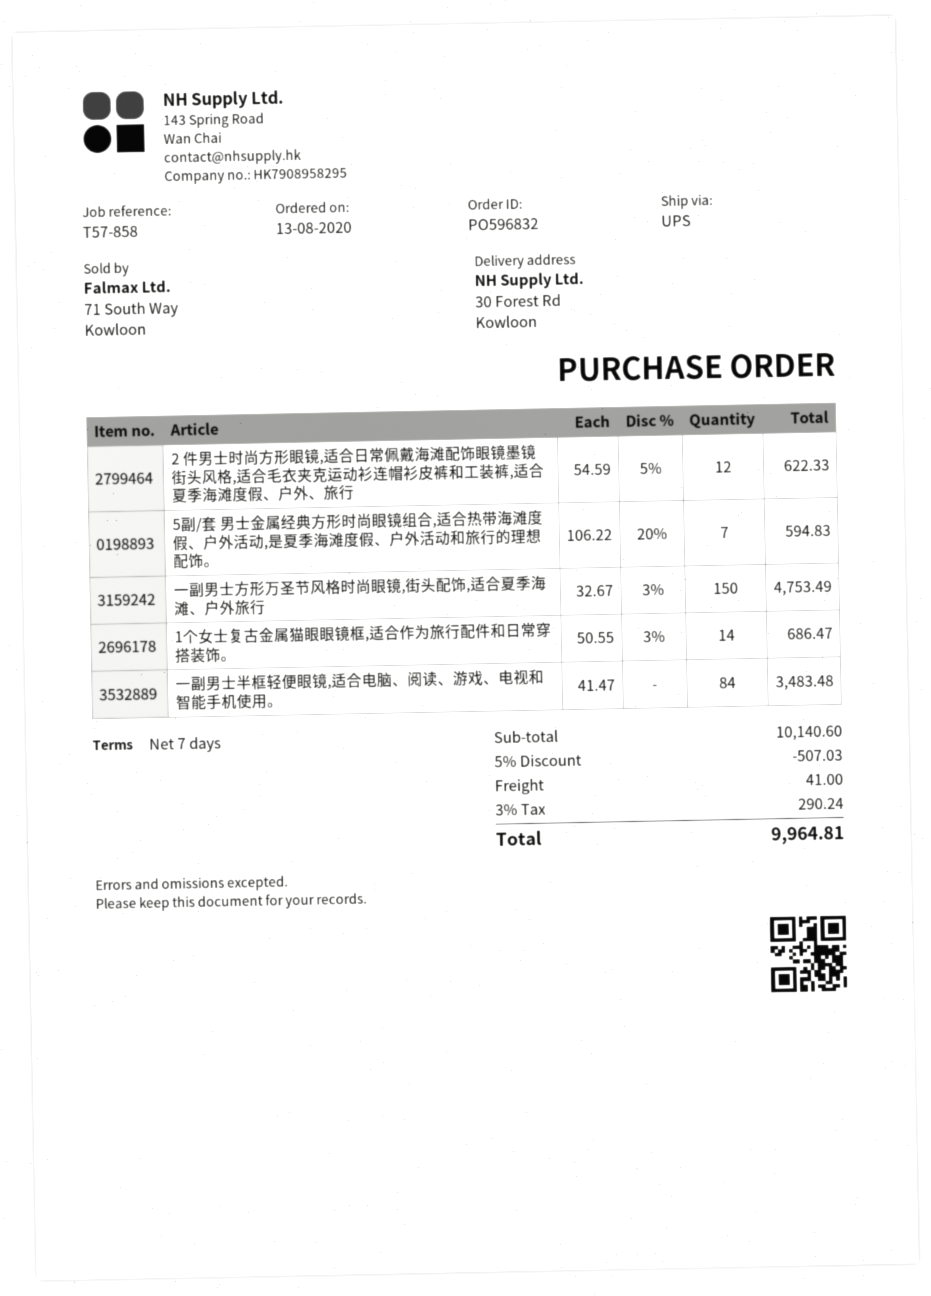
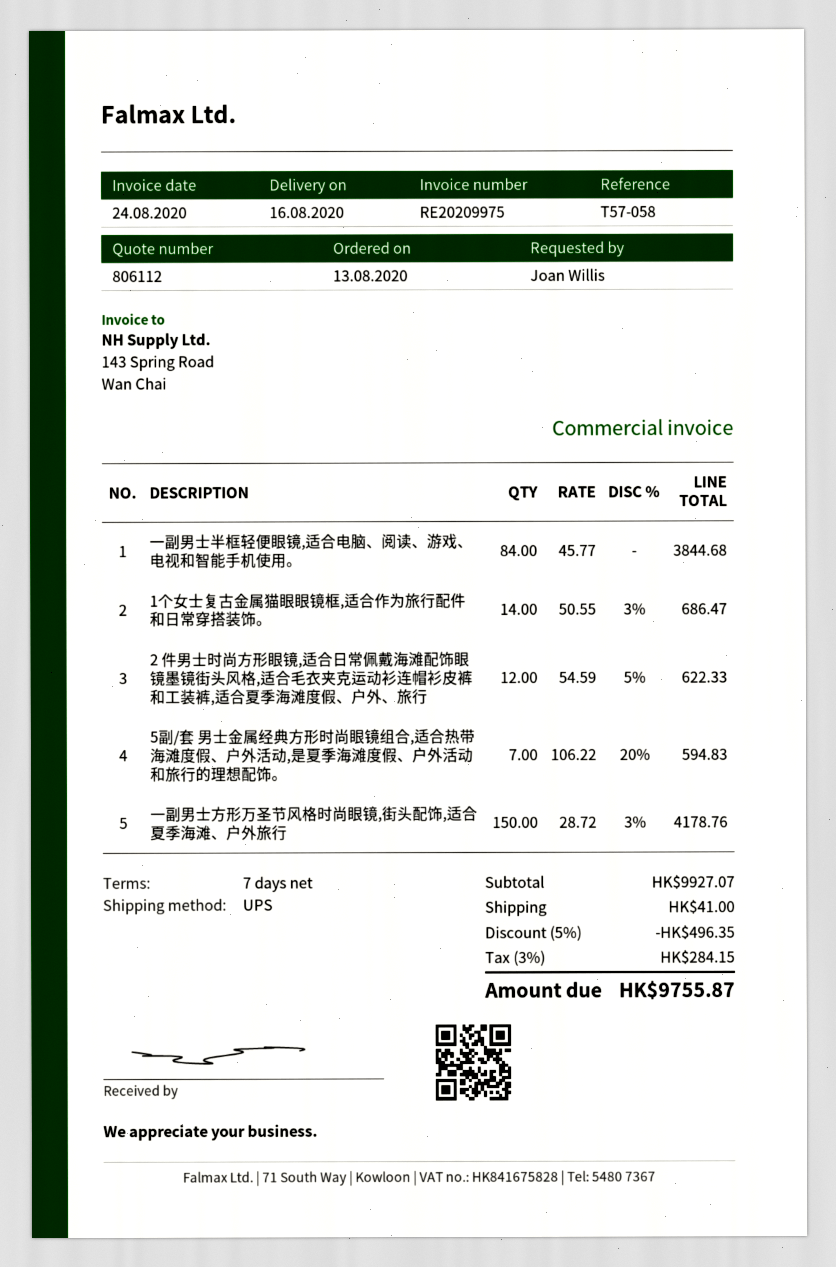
reference: T57-858 -> T57-058
一副男士方形万圣节风格时尚眼镜,街头配饰,适合夏季海滩、户外旅行: 150 x 32.67 - 3% = 4753.49 -> 150 x 28.72 - 3% = 4178.76
一副男士半框轻便眼镜,适合电脑、阅读、游戏、电视和智能手机使用。: 84 x 41.47 = 3483.48 -> 84 x 45.77 = 3844.68
subtotal: 10140.60 -> 9927.07
discount: 5% = 507.03 -> 5% = 496.35
tax: 3% = 290.24 -> 3% = 284.15
total: 9964.81 -> 9755.87

